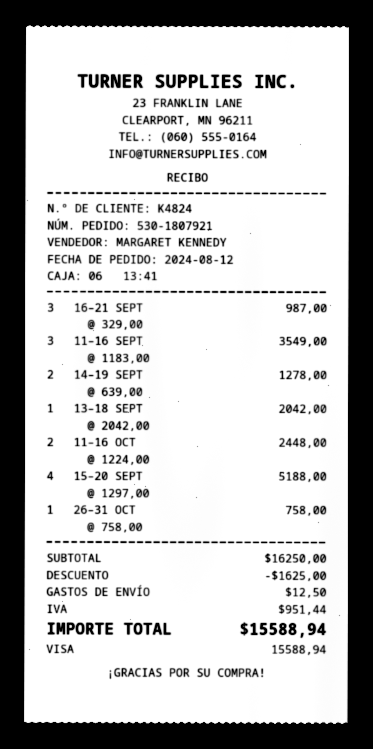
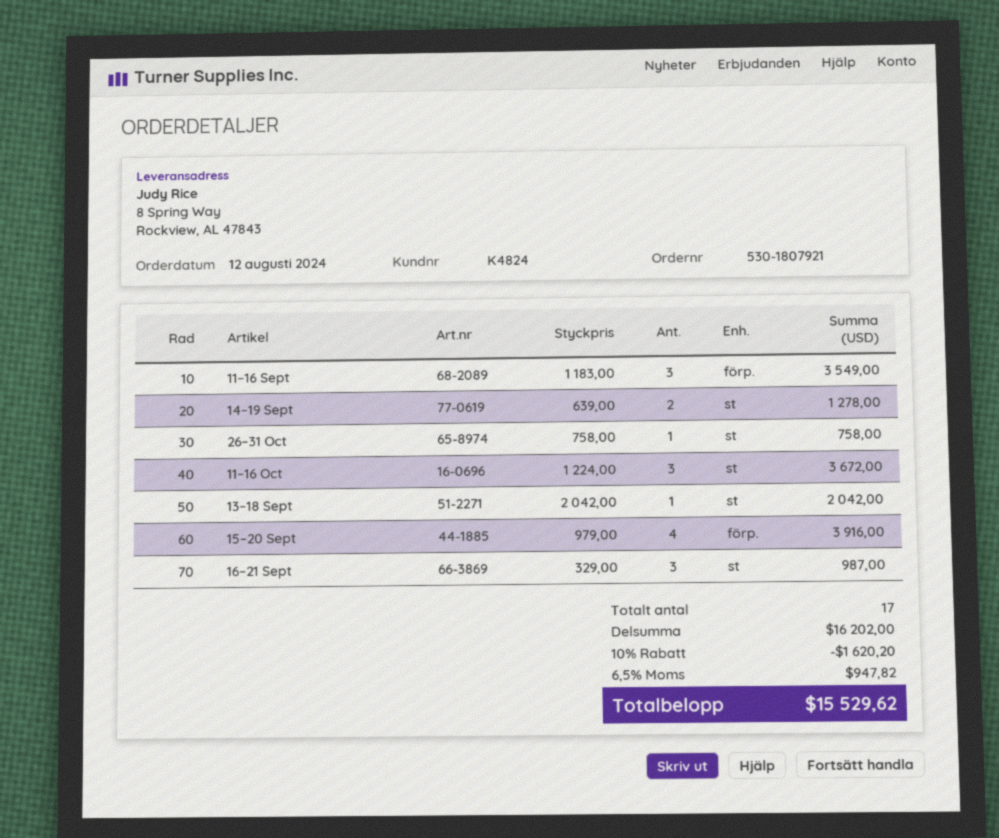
11–16 OCT: 2 x 1224.00 = 2448.00 -> 3 x 1224.00 = 3672.00
15–20 SEPT: 4 x 1297.00 = 5188.00 -> 4 x 979.00 = 3916.00
subtotal: 16250.00 -> 16202.00
discount: 1625.00 -> 1620.20
shipping: 12.50 -> none
tax: 951.44 -> 947.82
total: 15588.94 -> 15529.62

